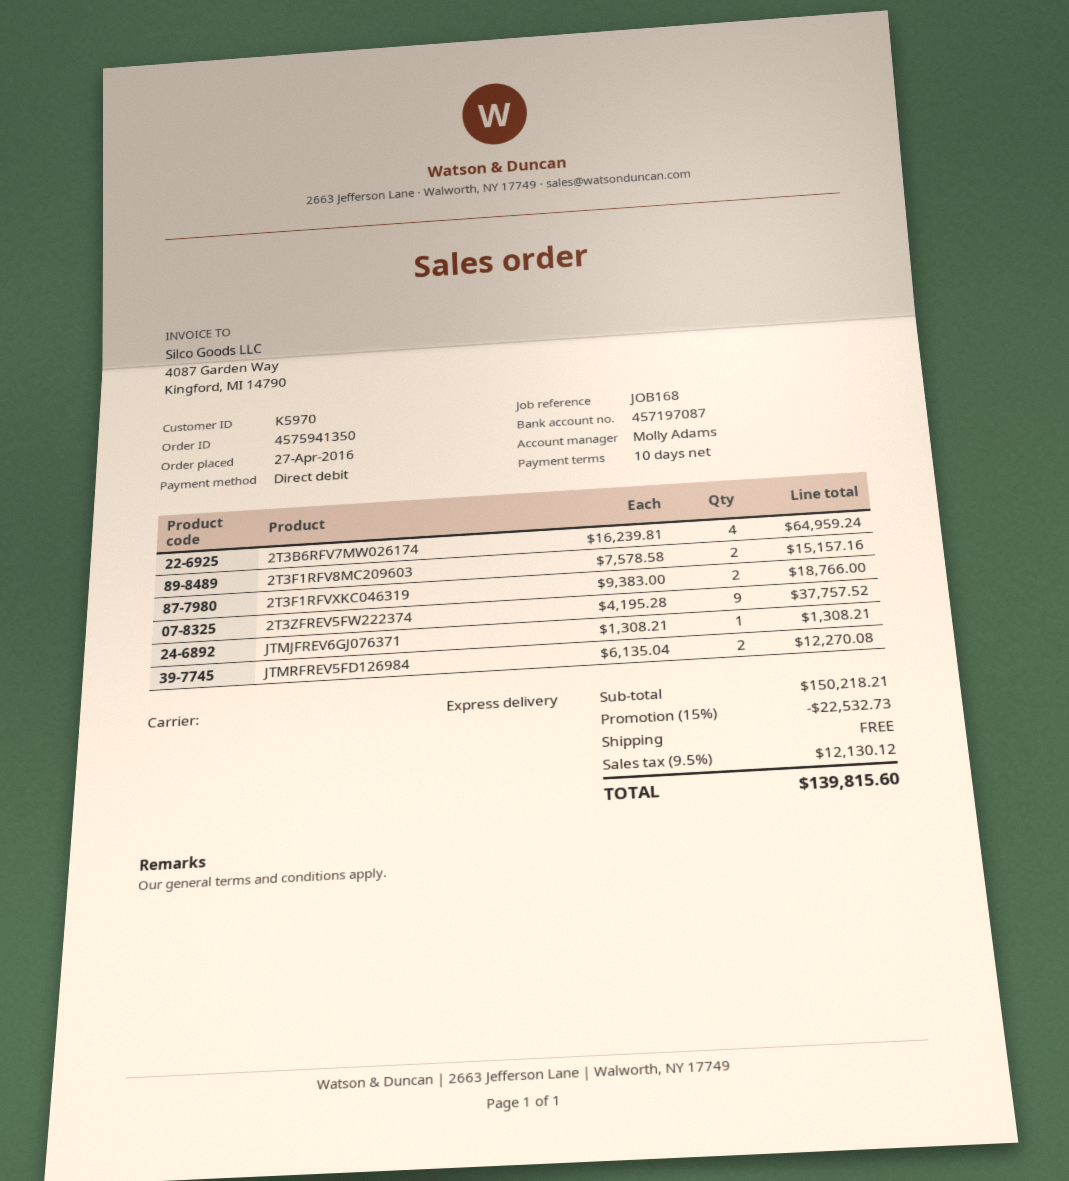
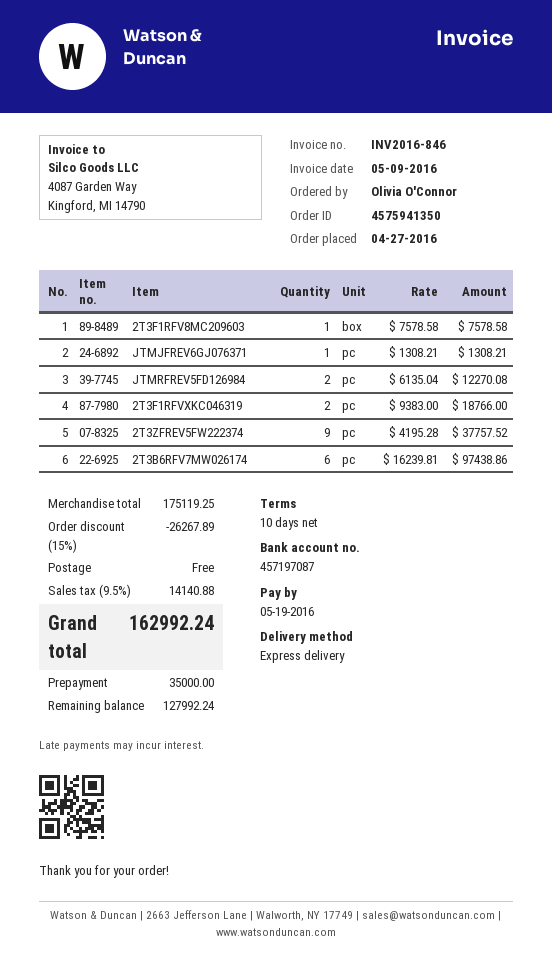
2T3B6RFV7MW026174: 4 x 16239.81 = 64959.24 -> 6 x 16239.81 = 97438.86
2T3F1RFV8MC209603: 2 x 7578.58 = 15157.16 -> 1 x 7578.58 = 7578.58
subtotal: 150218.21 -> 175119.25
discount: 15% = 22532.73 -> 15% = 26267.89
tax: 9.5% = 12130.12 -> 9.5% = 14140.88
total: 139815.60 -> 162992.24

